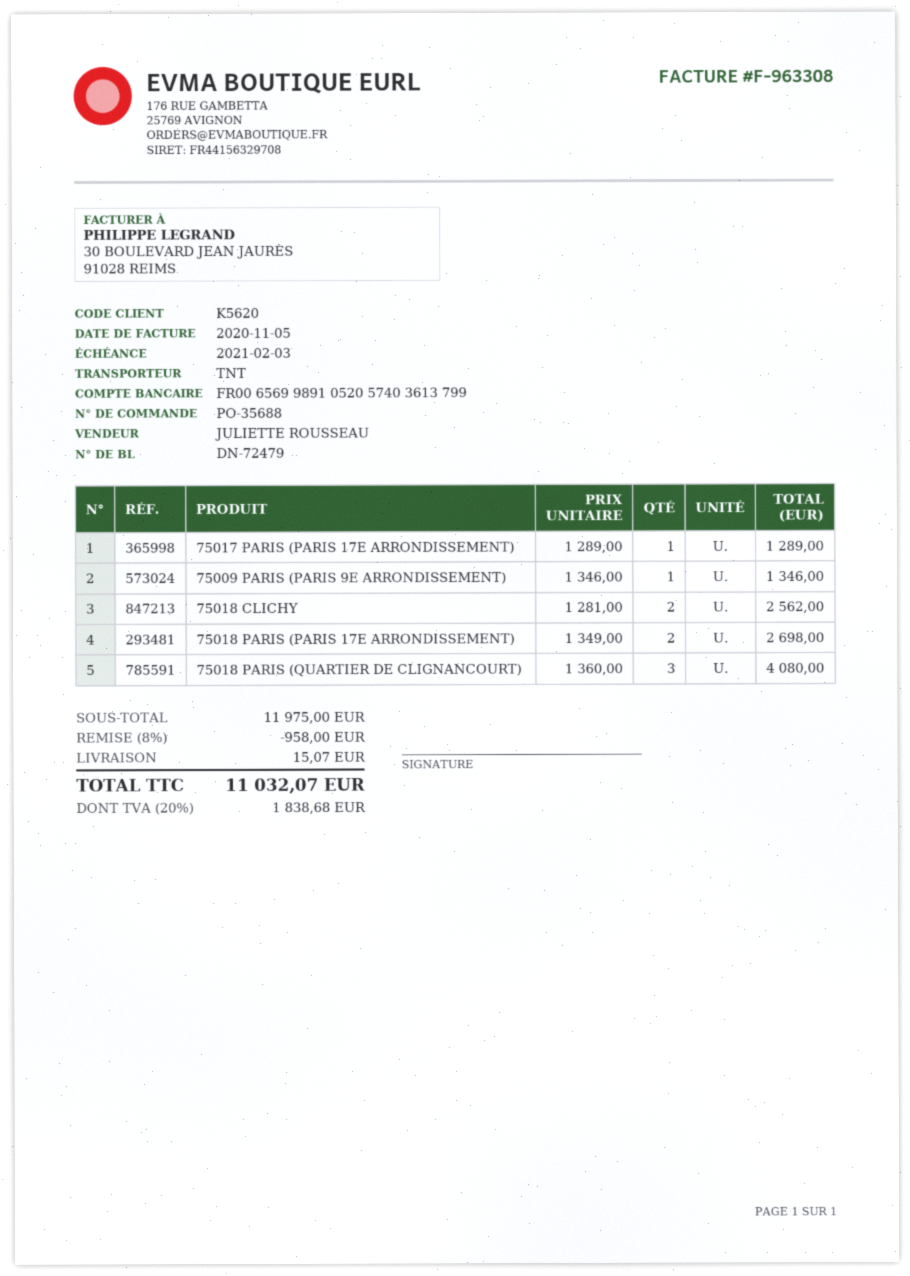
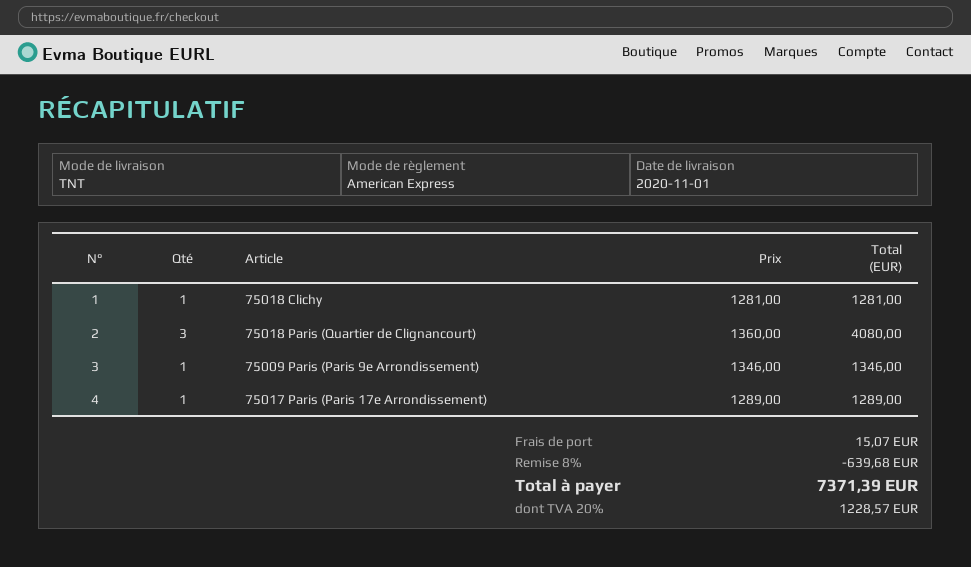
75018 CLICHY: 2 x 1281.00 = 2562.00 -> 1 x 1281.00 = 1281.00
75018 PARIS (PARIS 17E ARRONDISSEMENT): 2 x 1349.00 = 2698.00 -> none
discount: 8% = 958.00 -> 8% = 639.68
tax: 20% = 1838.68 -> 20% = 1228.57
total: 11032.07 -> 7371.39

